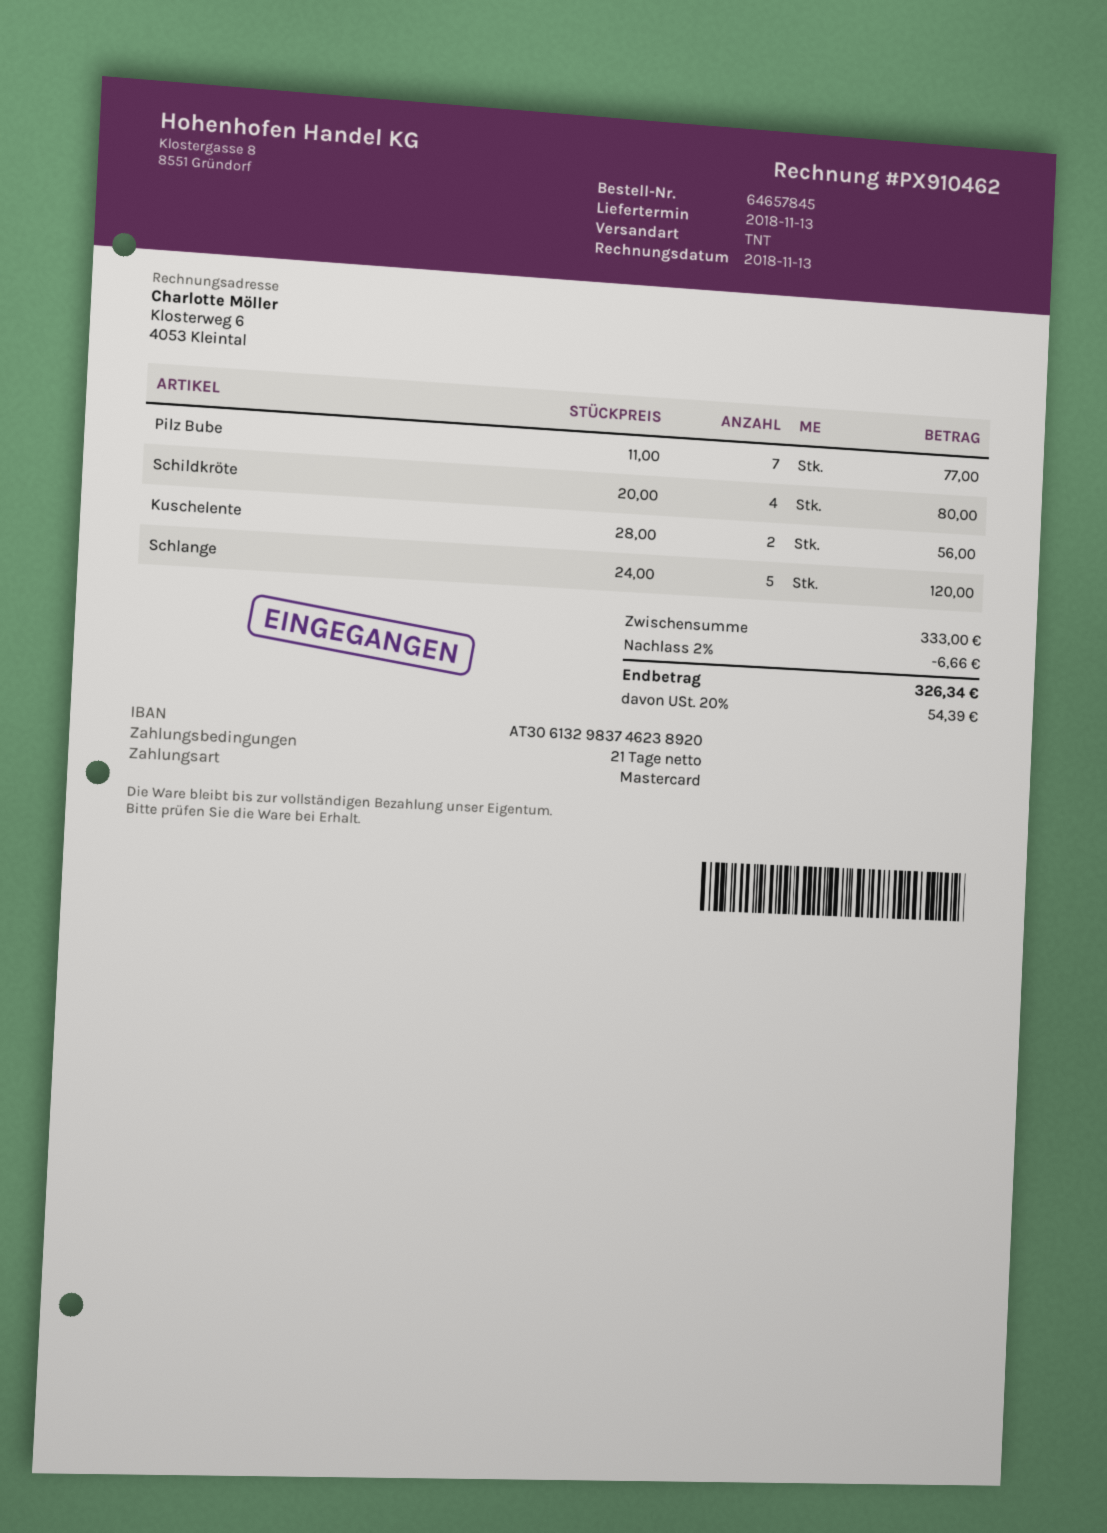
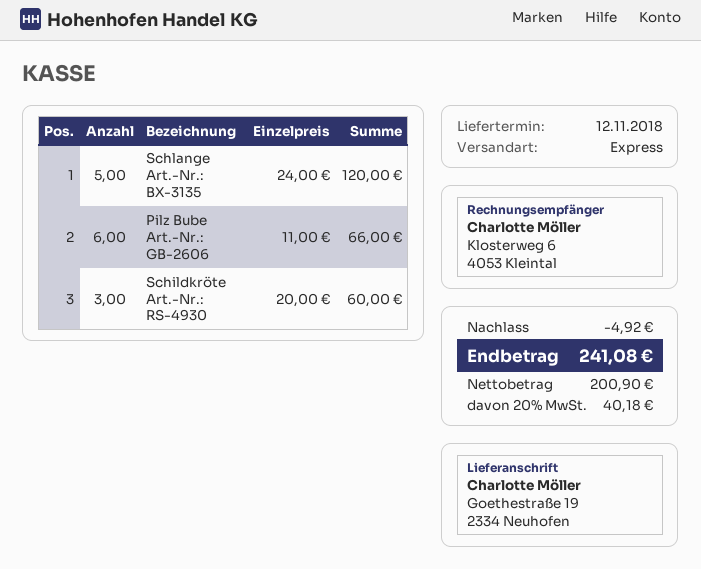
delivery date: 2018-11-13 -> 2018-11-12
shipping method: TNT -> express
Pilz Bube: 7 x 11.00 = 77.00 -> 6 x 11.00 = 66.00
Schildkröte: 4 x 20.00 = 80.00 -> 3 x 20.00 = 60.00
Kuschelente: 2 x 28.00 = 56.00 -> none
discount: 6.66 -> 4.92
tax: 20% = 54.39 -> 20% = 40.18
total: 326.34 -> 241.08

